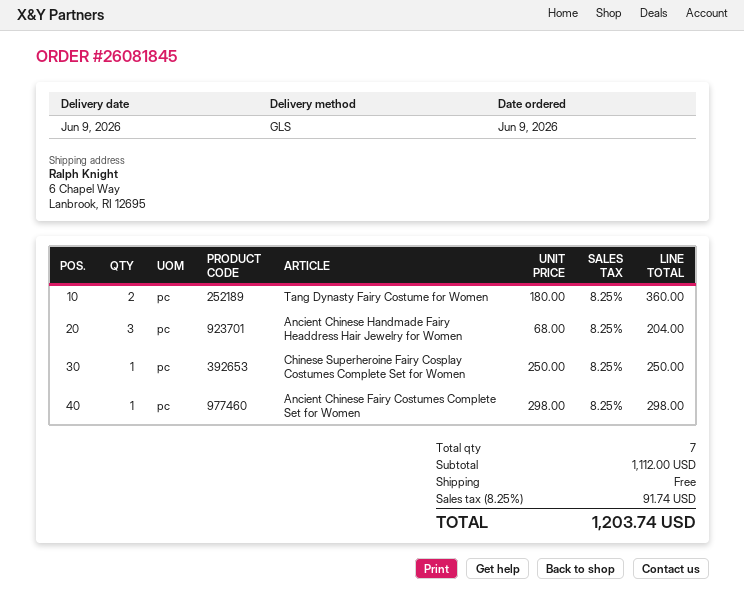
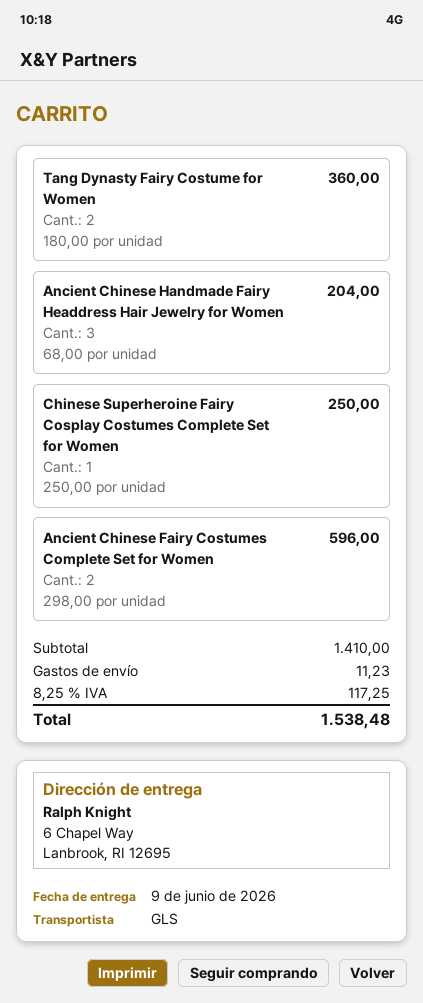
Ancient Chinese Fairy Costumes Complete Set for Women: 1 x 298.00 = 298.00 -> 2 x 298.00 = 596.00
subtotal: 1112.00 -> 1410.00
shipping: 0.00 -> 11.23
tax: 8.25% = 91.74 -> 8.25% = 117.25
total: 1203.74 -> 1538.48

